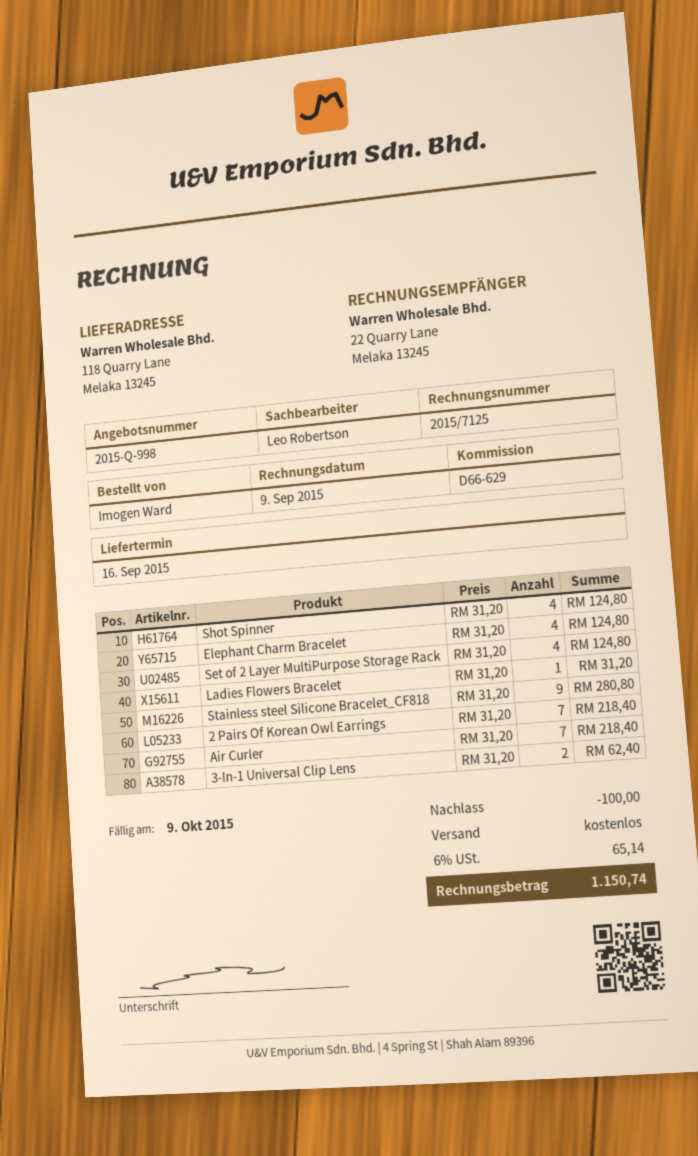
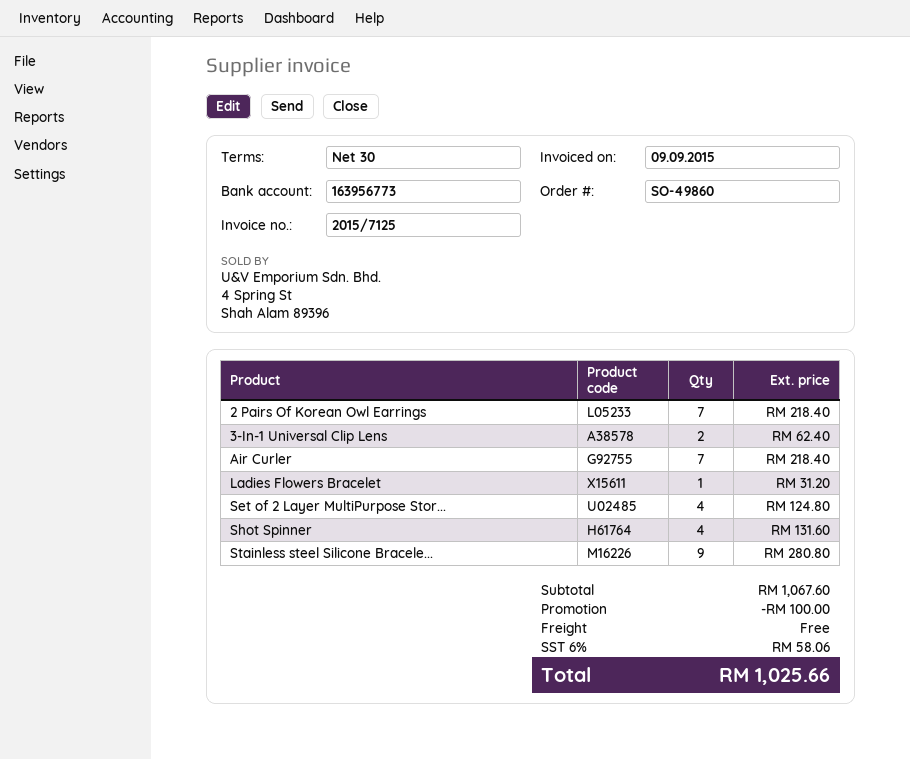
Shot Spinner: 4 for 124.80 -> 4 for 131.60
Elephant Charm Bracelet: 4 for 124.80 -> none
tax: 6% = 65.14 -> 6% = 58.06
total: 1150.74 -> 1025.66

